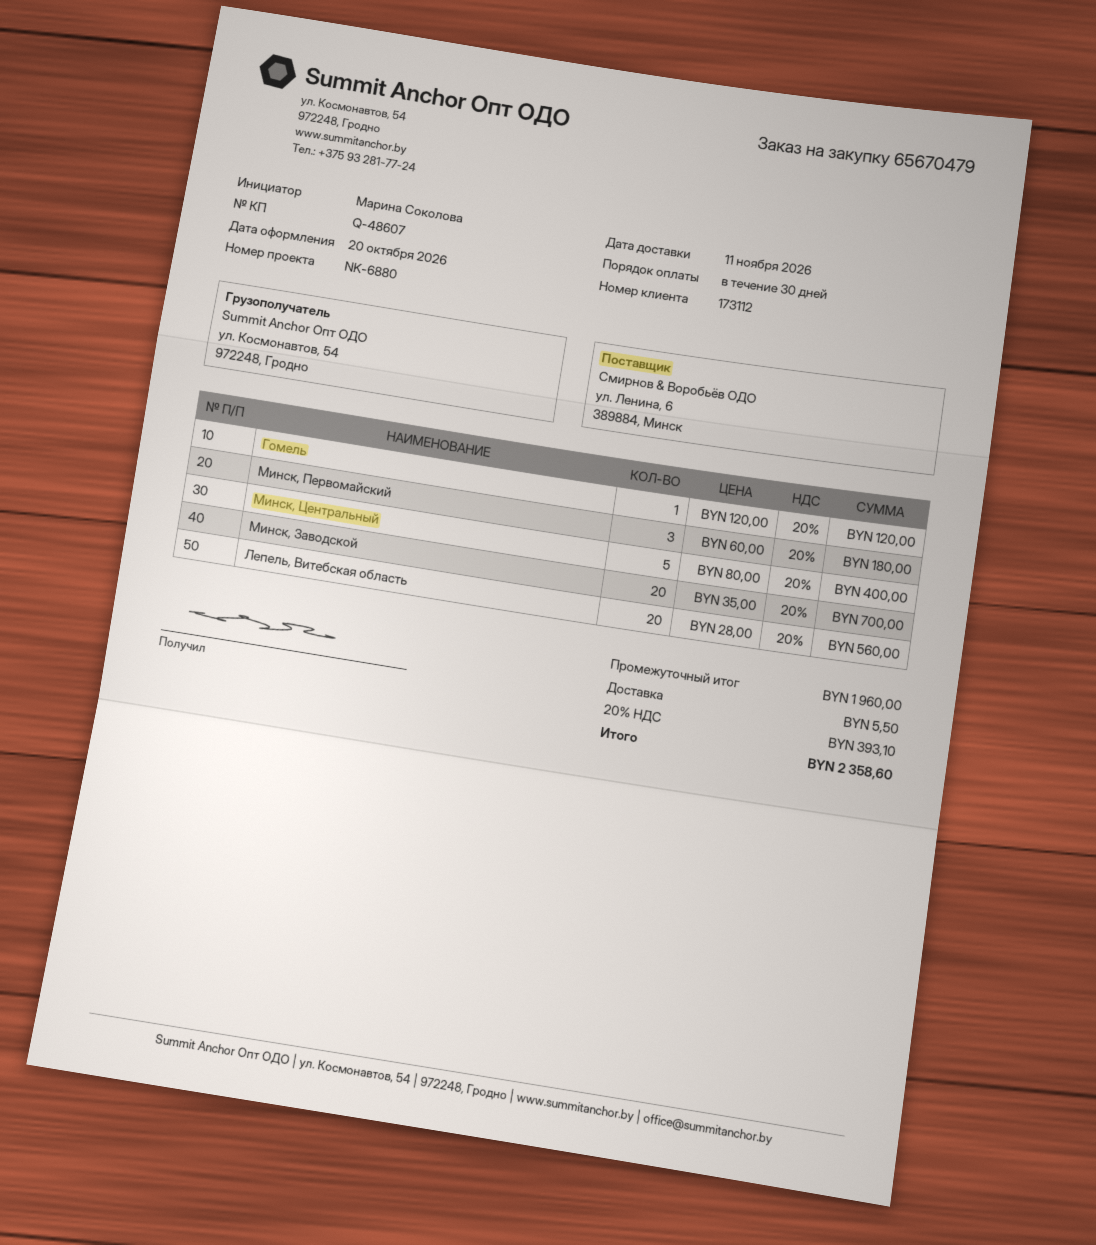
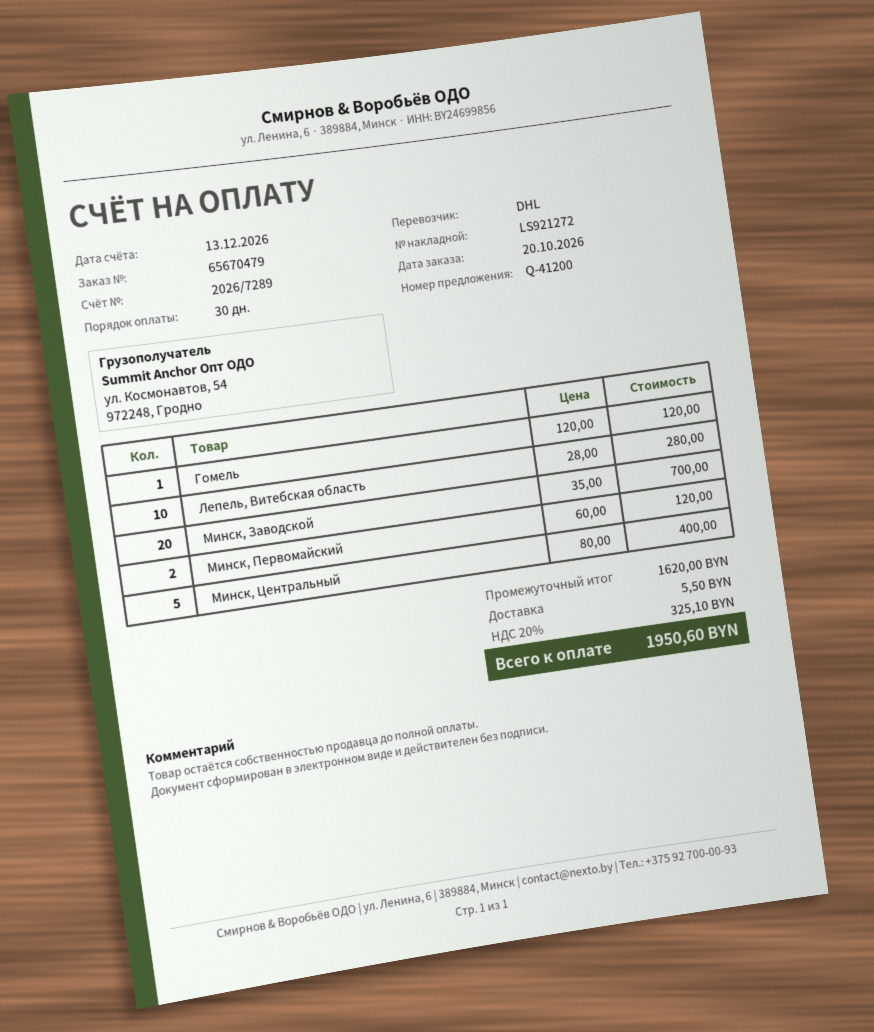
quote number: Q-48607 -> Q-41200
Минск, Первомайский: 3 x 60.00 = 180.00 -> 2 x 60.00 = 120.00
Лепель, Витебская область: 20 x 28.00 = 560.00 -> 10 x 28.00 = 280.00
subtotal: 1960.00 -> 1620.00
tax: 20% = 393.10 -> 20% = 325.10
total: 2358.60 -> 1950.60

